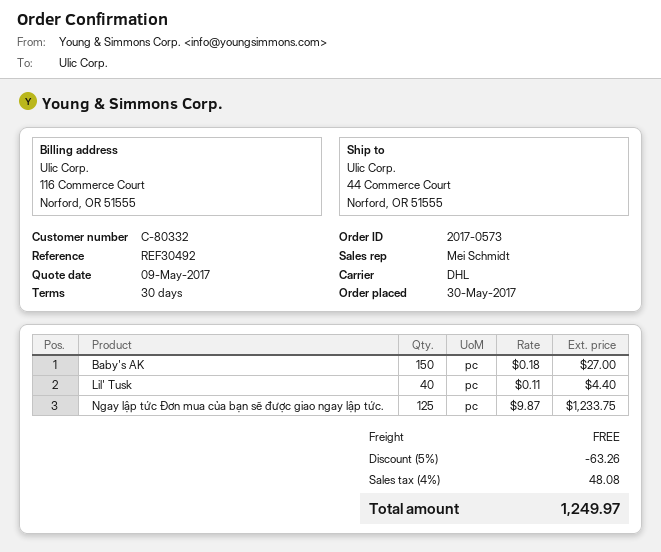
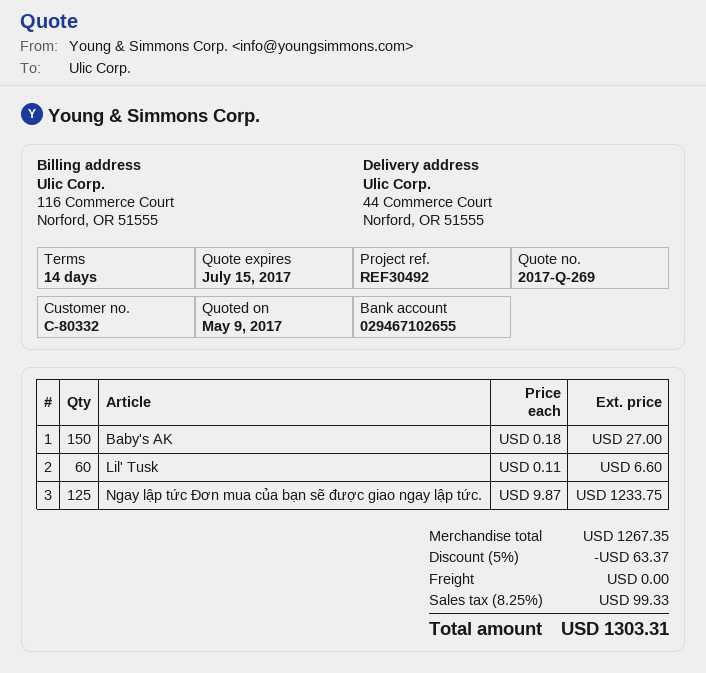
payment terms: 30 days -> 14 days
Lil' Tusk: 40 x 0.11 = 4.40 -> 60 x 0.11 = 6.60
discount: 5% = 63.26 -> 5% = 63.37
tax: 4% = 48.08 -> 8.25% = 99.33
total: 1249.97 -> 1303.31

